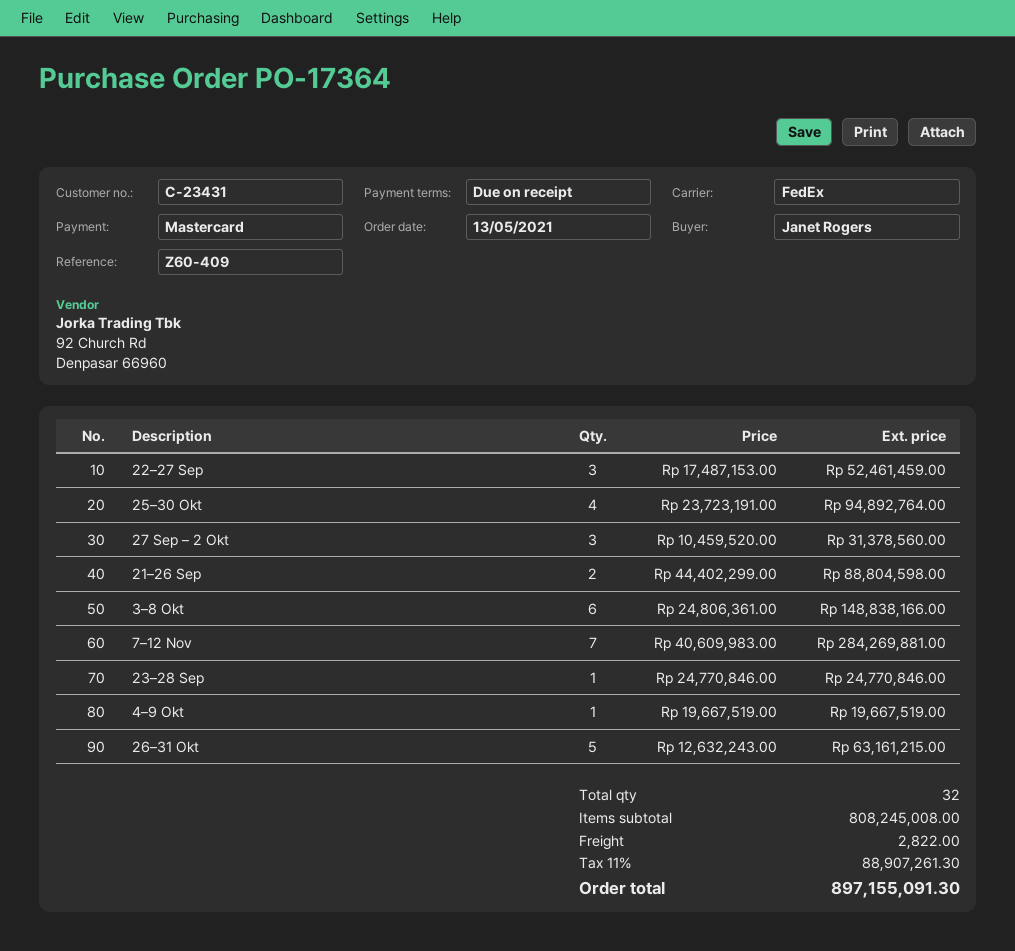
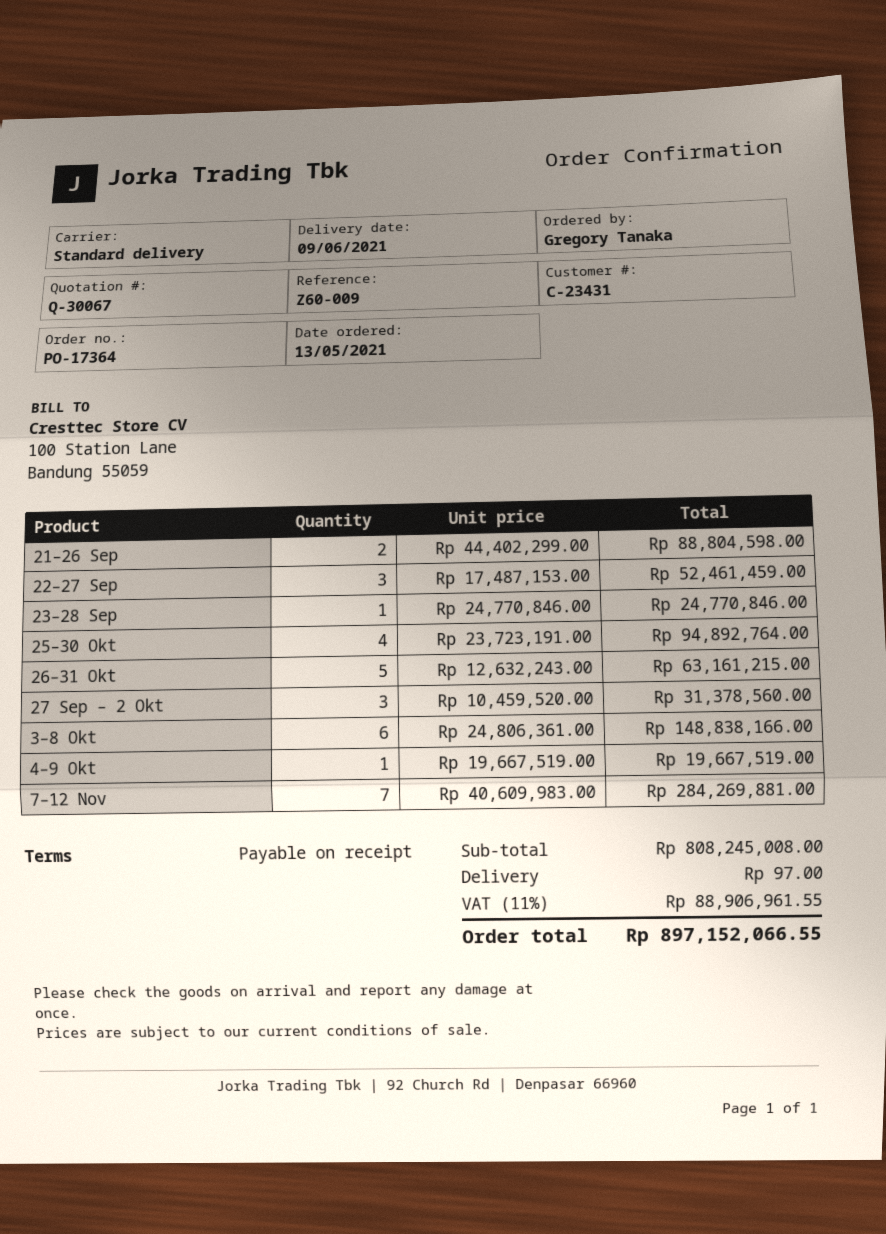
reference: Z60-409 -> Z60-009
ordered by: Janet Rogers -> Gregory Tanaka
shipping method: FedEx -> standard
shipping: 2822.00 -> 97.00
tax: 11% = 88907261.30 -> 11% = 88906961.55
total: 897155091.30 -> 897152066.55

